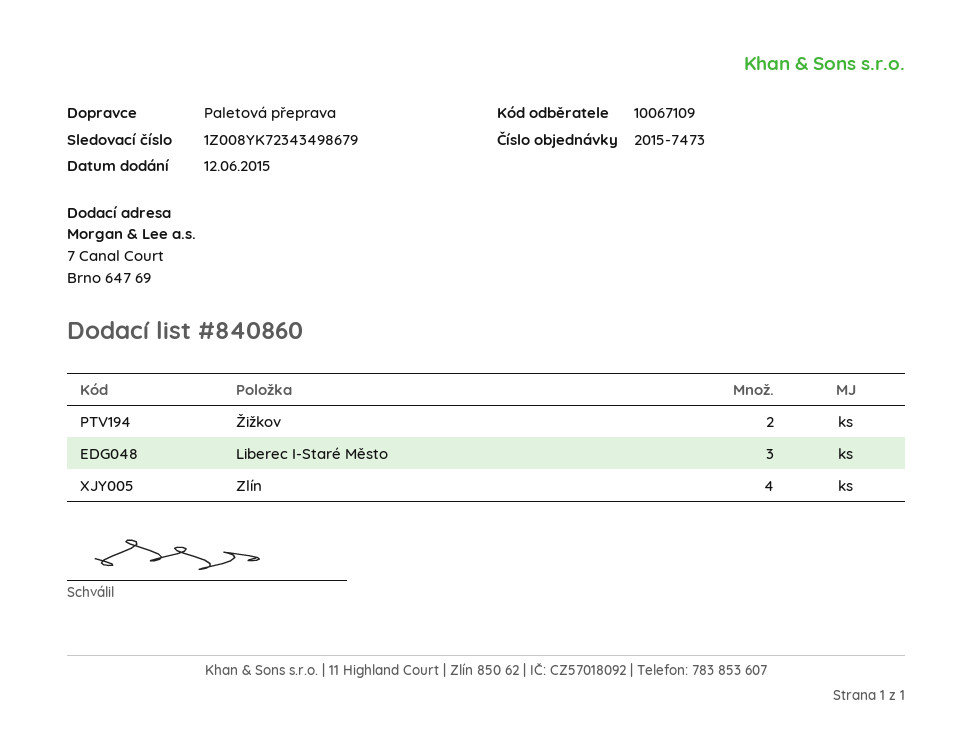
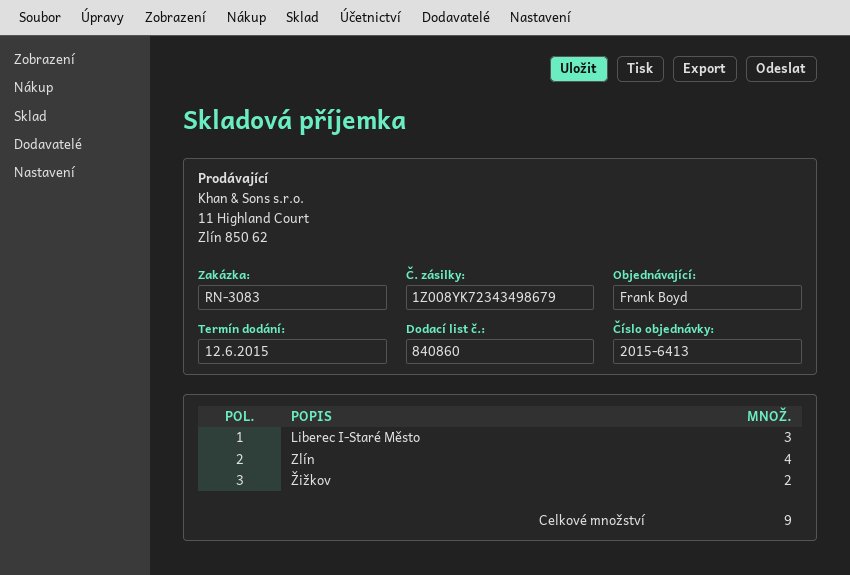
order number: 2015-7473 -> 2015-6413

